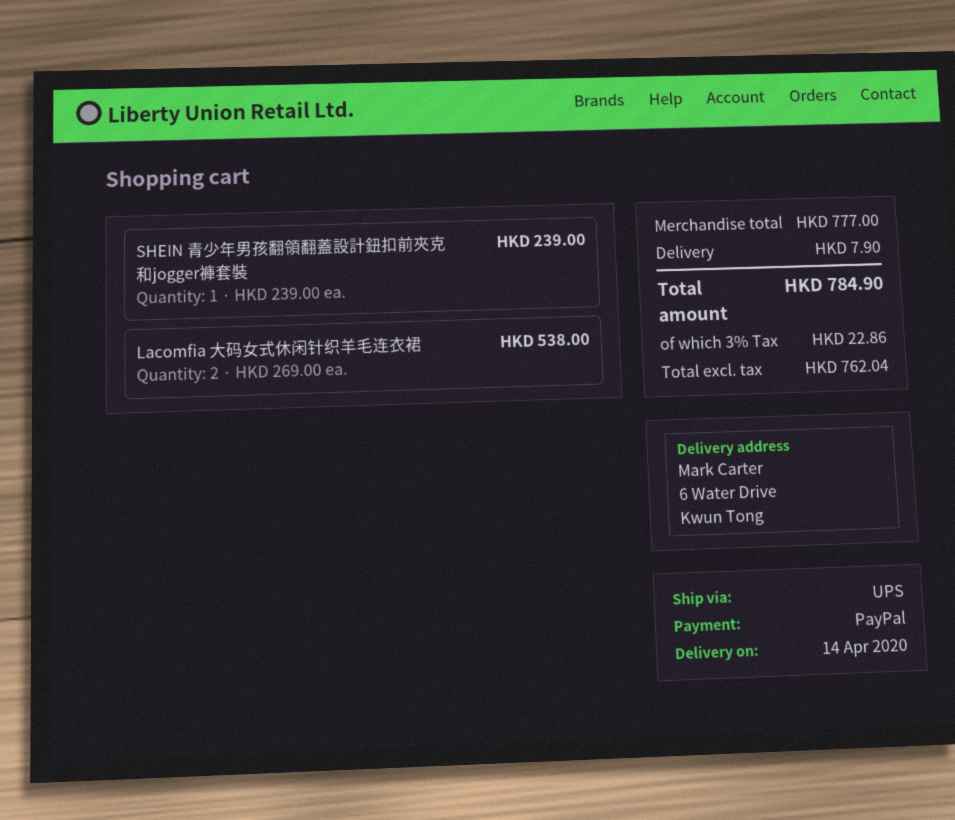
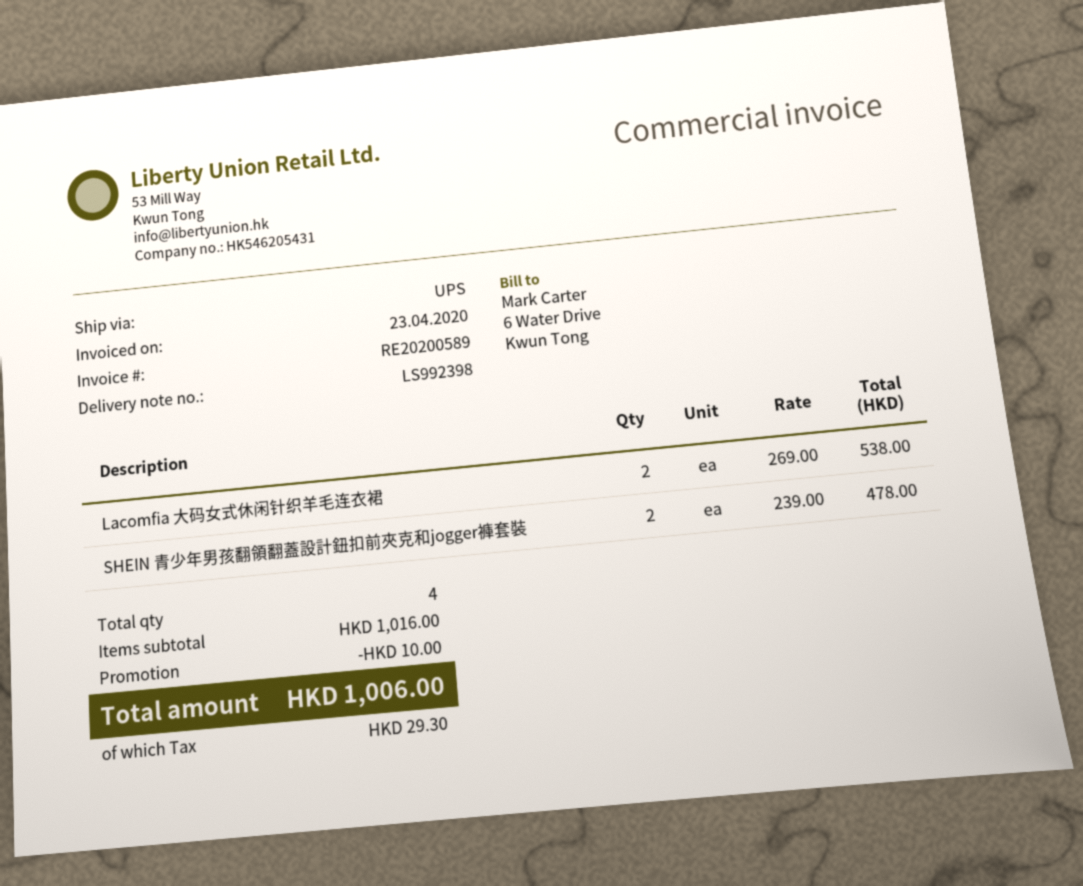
SHEIN 青少年男孩翻領翻蓋設計鈕扣前夾克和jogger褲套裝: 1 x 239.00 = 239.00 -> 2 x 239.00 = 478.00
subtotal: 777.00 -> 1016.00
discount: none -> 10.00
shipping: 7.90 -> none
tax: 22.86 -> 29.30
total: 784.90 -> 1006.00

